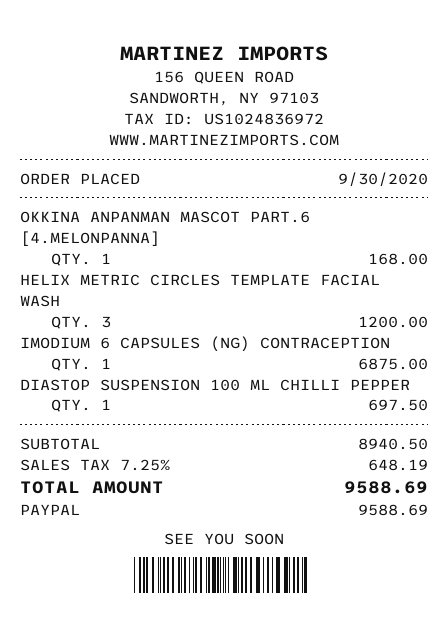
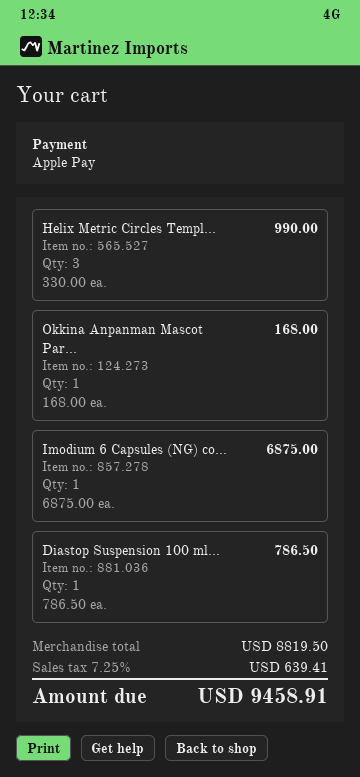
payment method: PayPal -> Apple Pay
HELIX METRIC CIRCLES TEMPLATE FACIAL WASH: 3 for 1200.00 -> 3 for 990.00
DIASTOP SUSPENSION 100 ML CHILLI PEPPER: 1 for 697.50 -> 1 for 786.50
subtotal: 8940.50 -> 8819.50
tax: 7.25% = 648.19 -> 7.25% = 639.41
total: 9588.69 -> 9458.91

